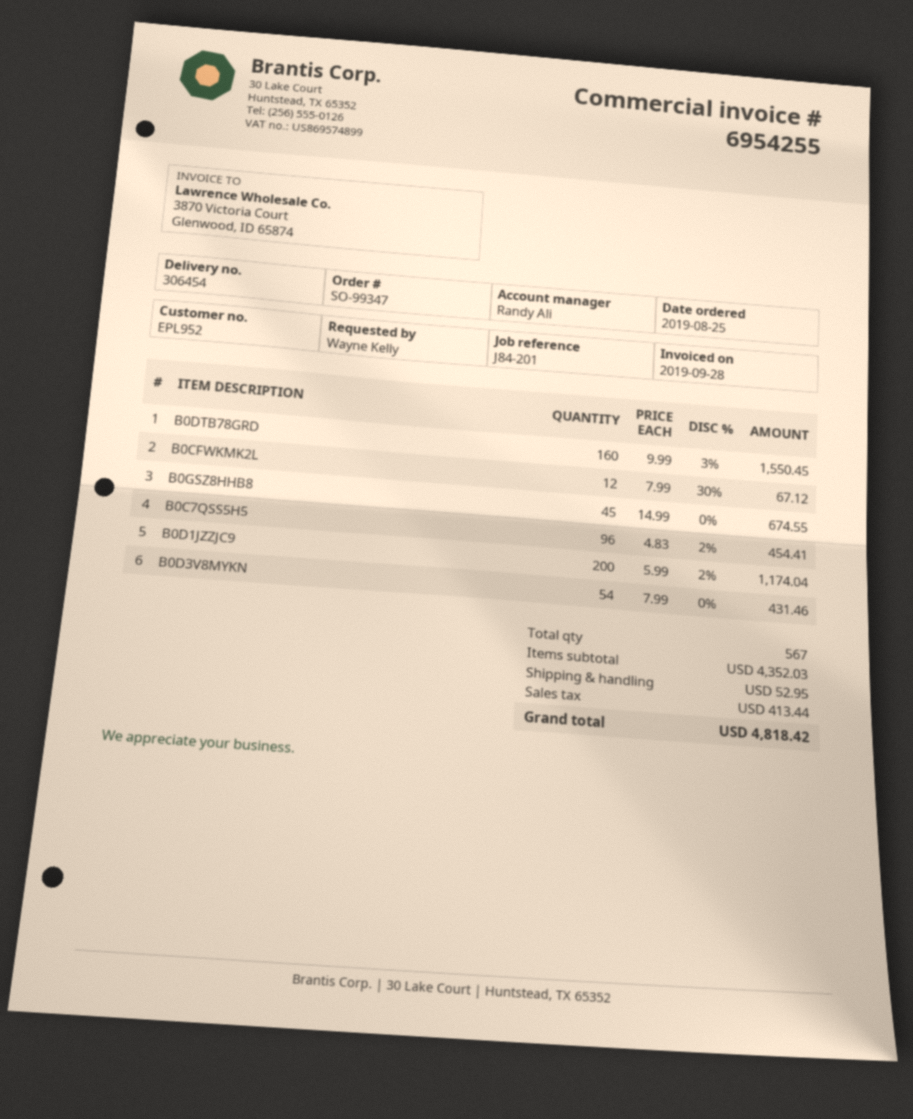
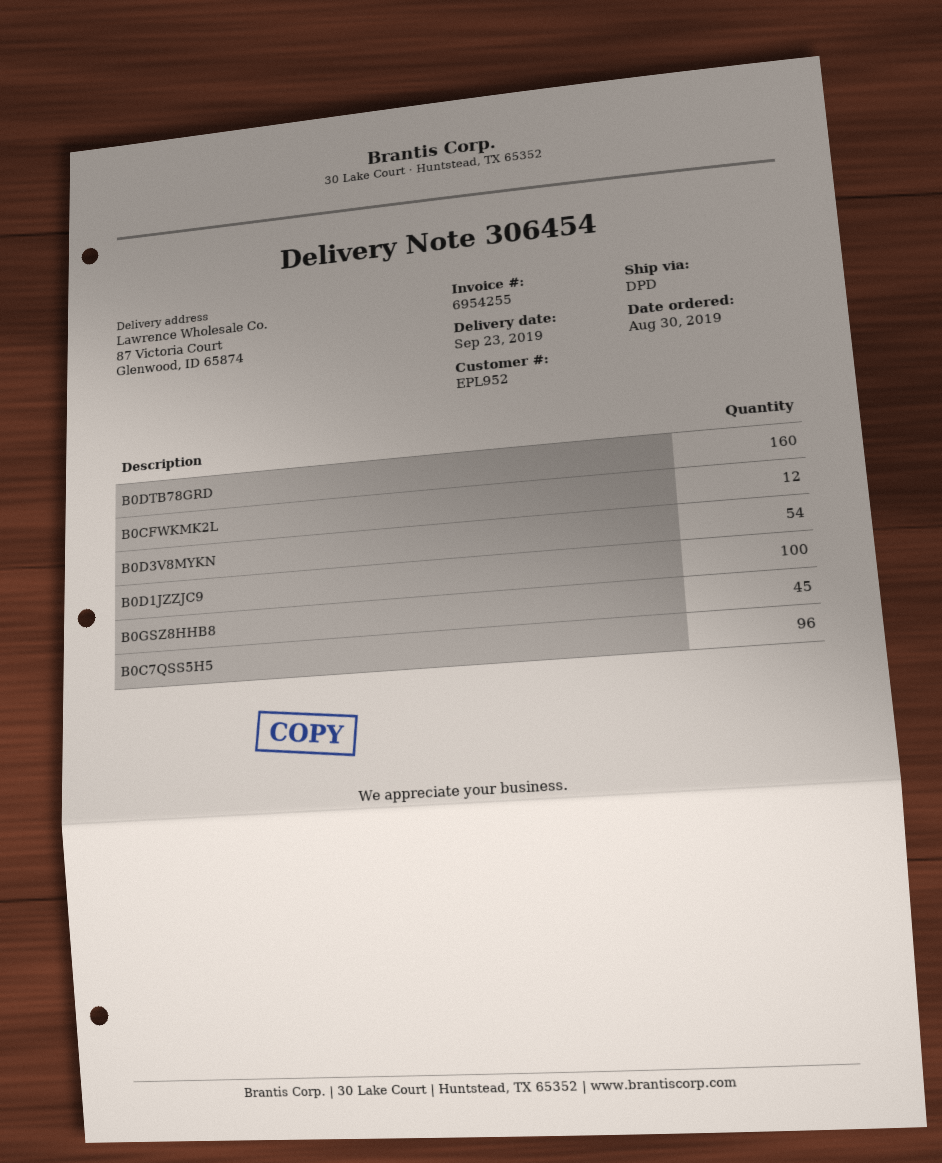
order date: 2019-08-25 -> 2019-08-30
B0D1JZZJC9: 200 -> 100

